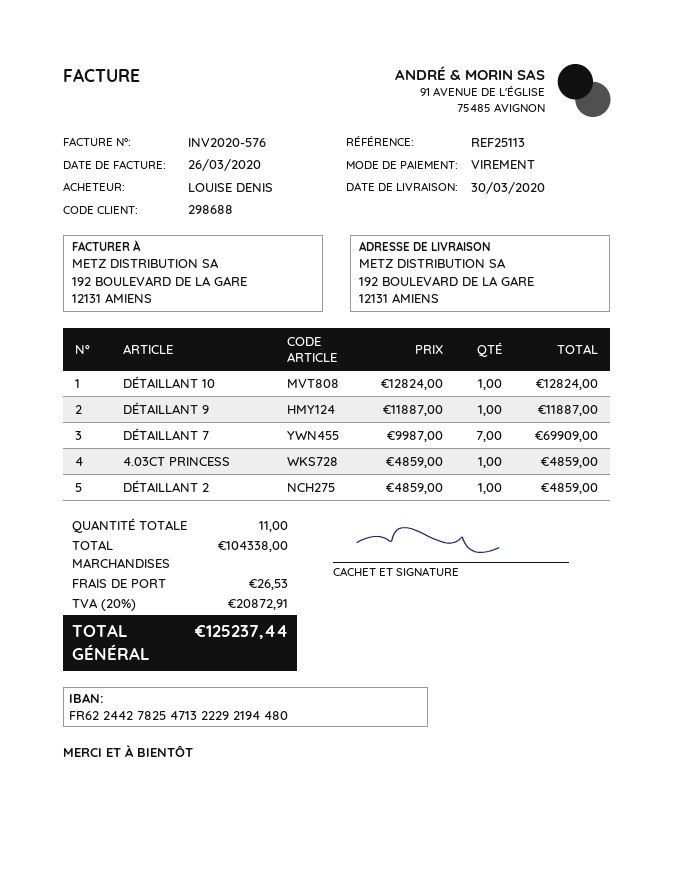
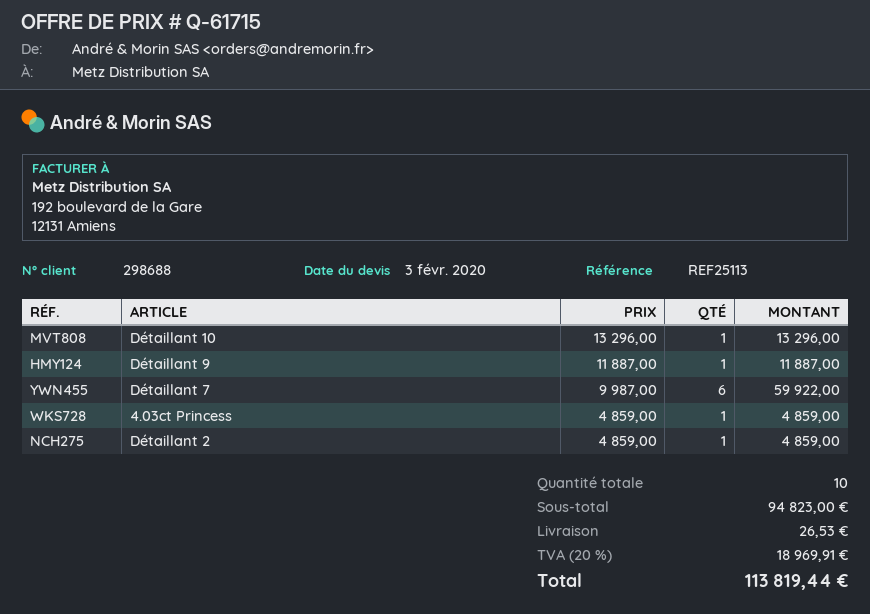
DÉTAILLANT 10: 1 x 12824.00 = 12824.00 -> 1 x 13296.00 = 13296.00
DÉTAILLANT 7: 7 x 9987.00 = 69909.00 -> 6 x 9987.00 = 59922.00
total quantity: 11 -> 10
subtotal: 104338.00 -> 94823.00
tax: 20% = 20872.91 -> 20% = 18969.91
total: 125237.44 -> 113819.44

